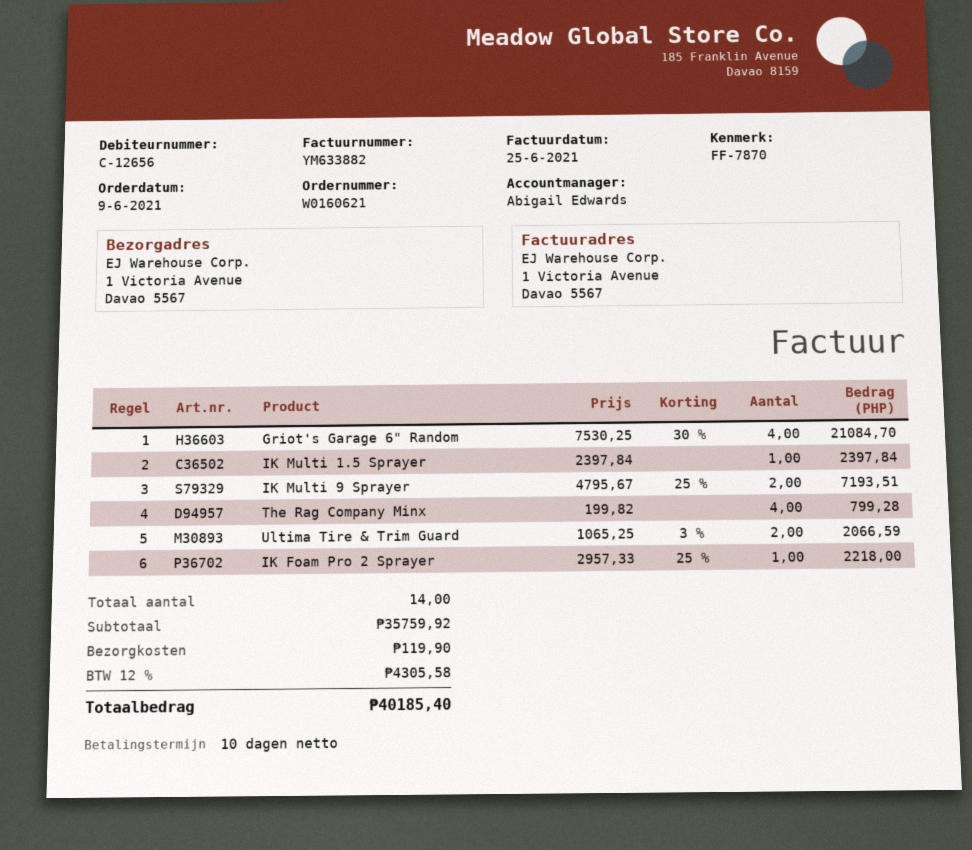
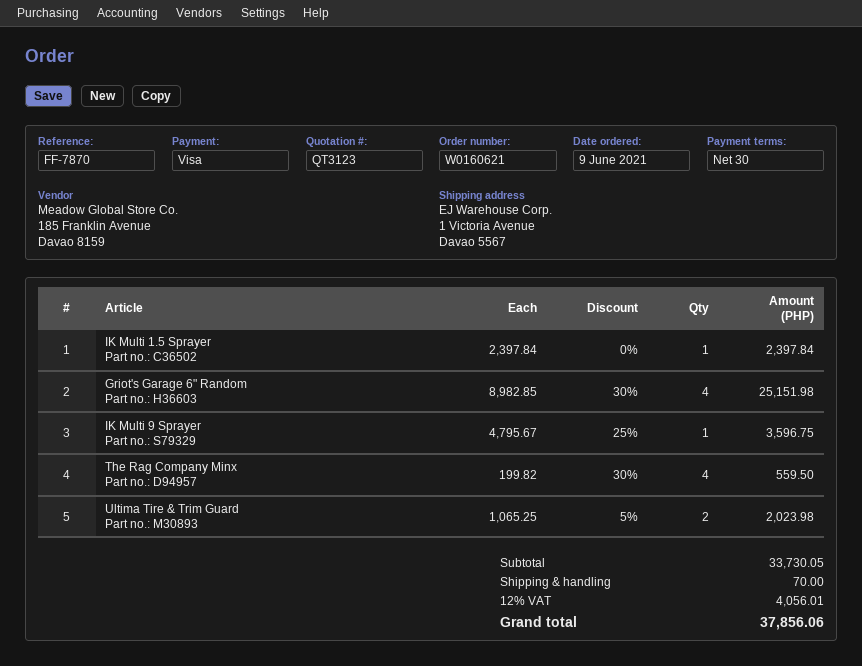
payment terms: 10 days -> 30 days
Griot's Garage 6" Random: 4 x 7530.25 - 30% = 21084.70 -> 4 x 8982.85 - 30% = 25151.98
IK Multi 9 Sprayer: 2 x 4795.67 - 25% = 7193.51 -> 1 x 4795.67 - 25% = 3596.75
The Rag Company Minx: 4 x 199.82 = 799.28 -> 4 x 199.82 - 30% = 559.50
Ultima Tire & Trim Guard: 2 x 1065.25 - 3% = 2066.59 -> 2 x 1065.25 - 5% = 2023.98
IK Foam Pro 2 Sprayer: 1 x 2957.33 - 25% = 2218.00 -> none
subtotal: 35759.92 -> 33730.05
shipping: 119.90 -> 70.00
tax: 12% = 4305.58 -> 12% = 4056.01
total: 40185.40 -> 37856.06

